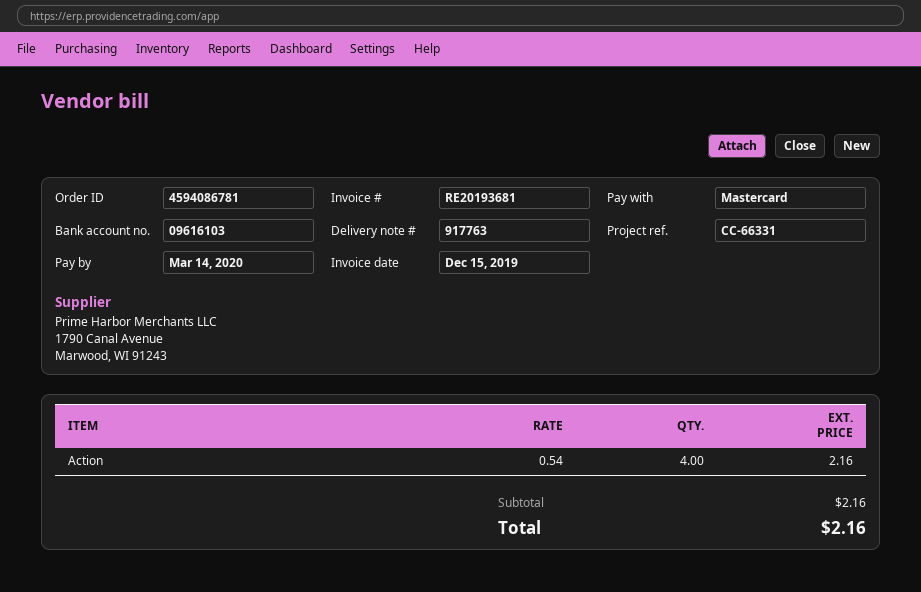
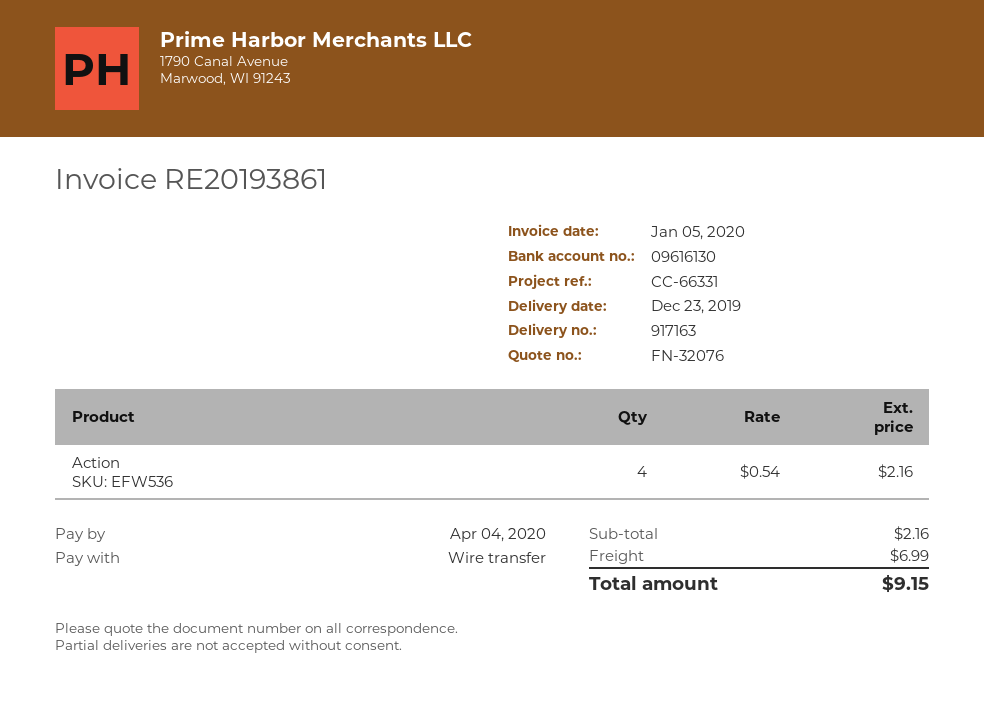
delivery note number: 917763 -> 917163
invoice number: RE20193681 -> RE20193861
invoice date: 2019-12-15 -> 2020-01-05
due date: 2020-03-14 -> 2020-04-04
payment method: Mastercard -> bank transfer
bank account: 09616103 -> 09616130
shipping: none -> 6.99
total: 2.16 -> 9.15

